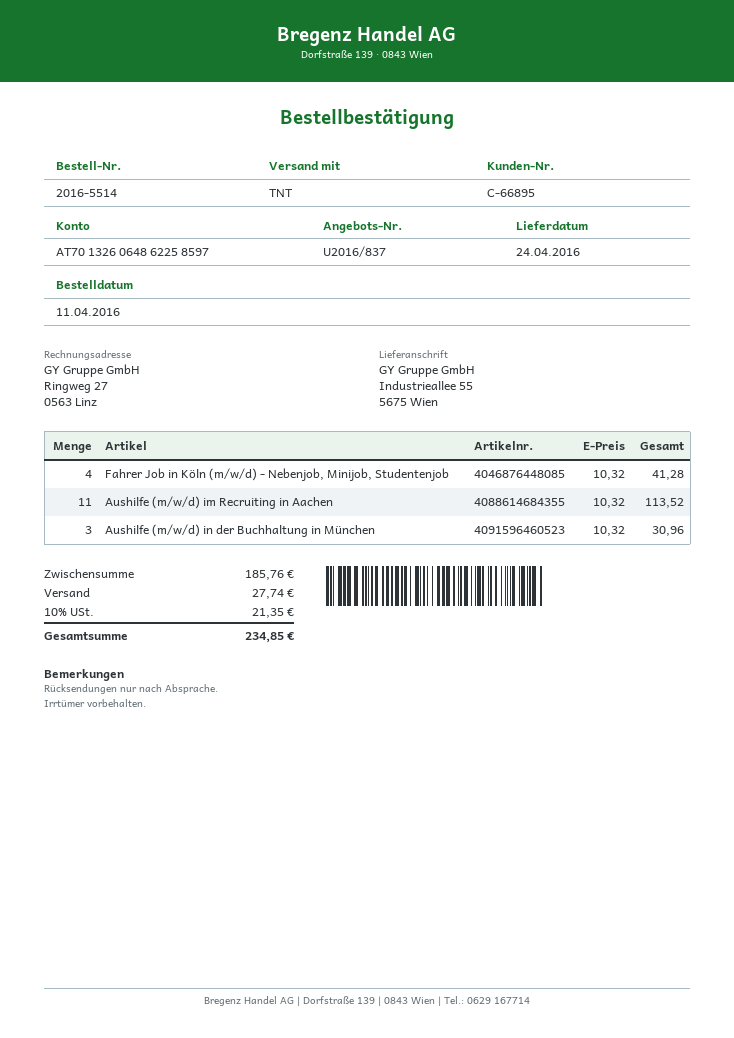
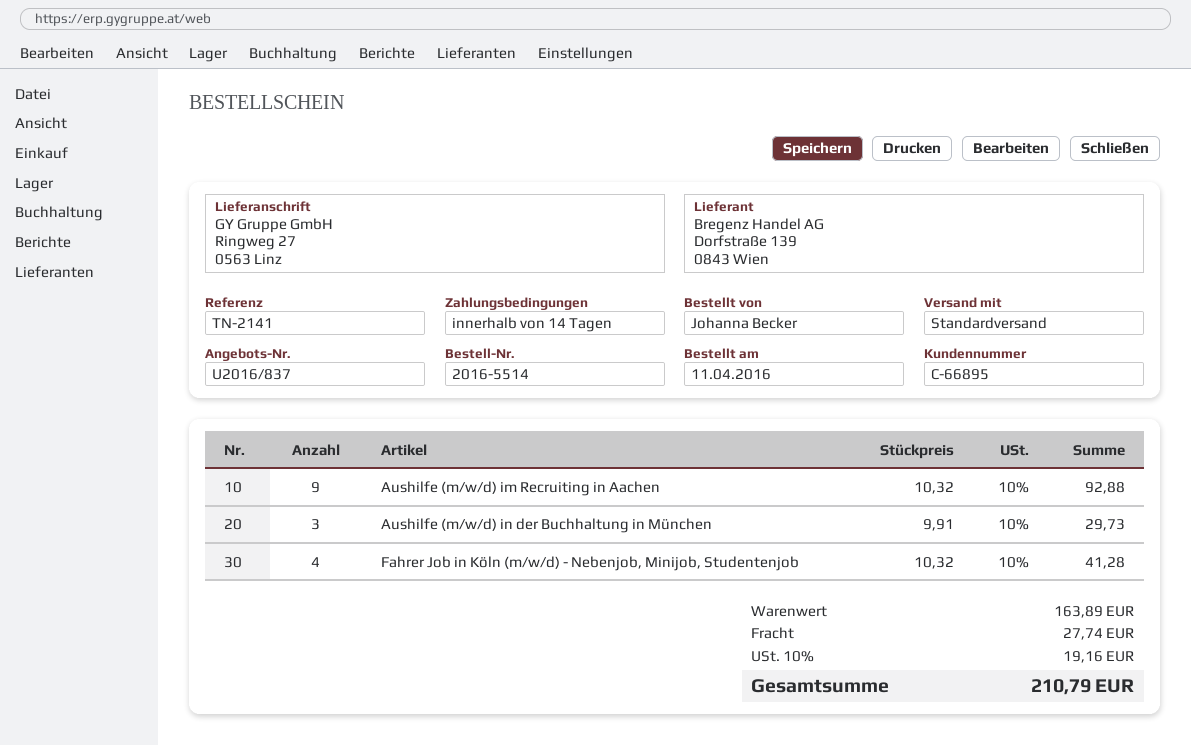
shipping method: TNT -> standard
ship to: Industrieallee 55, 5675 Wien -> Ringweg 27, 0563 Linz
Aushilfe (m/w/d) im Recruiting in Aachen: 11 x 10.32 = 113.52 -> 9 x 10.32 = 92.88
Aushilfe (m/w/d) in der Buchhaltung in München: 3 x 10.32 = 30.96 -> 3 x 9.91 = 29.73
subtotal: 185.76 -> 163.89
tax: 10% = 21.35 -> 10% = 19.16
total: 234.85 -> 210.79

